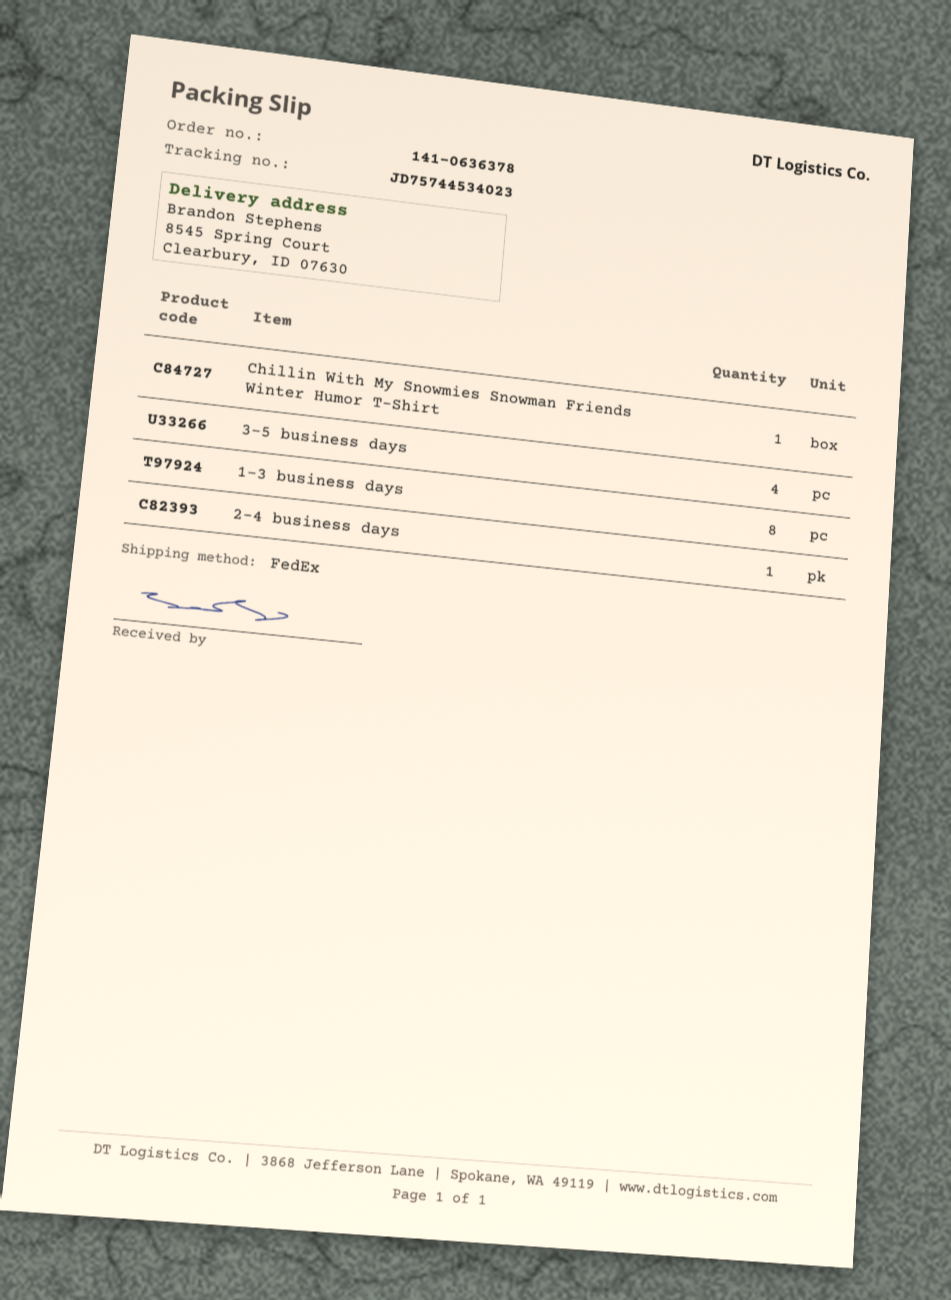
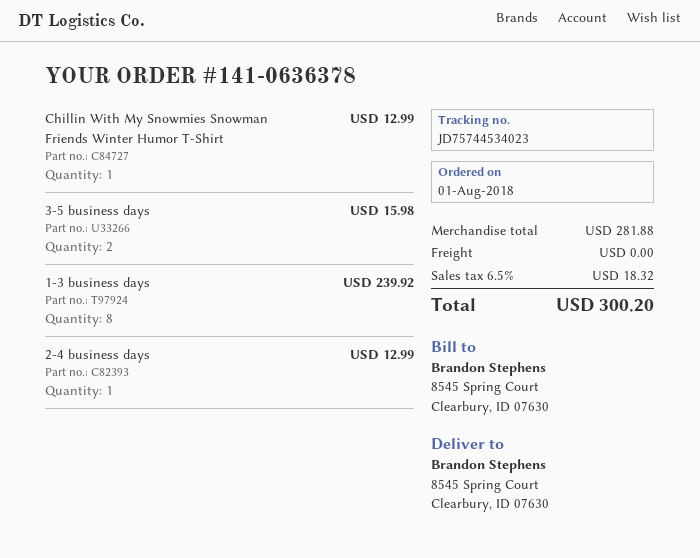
3-5 business days: 4 -> 2

